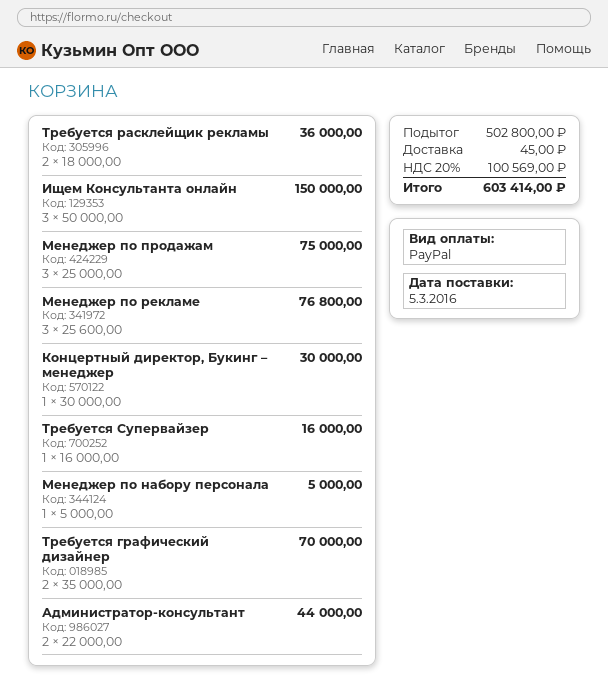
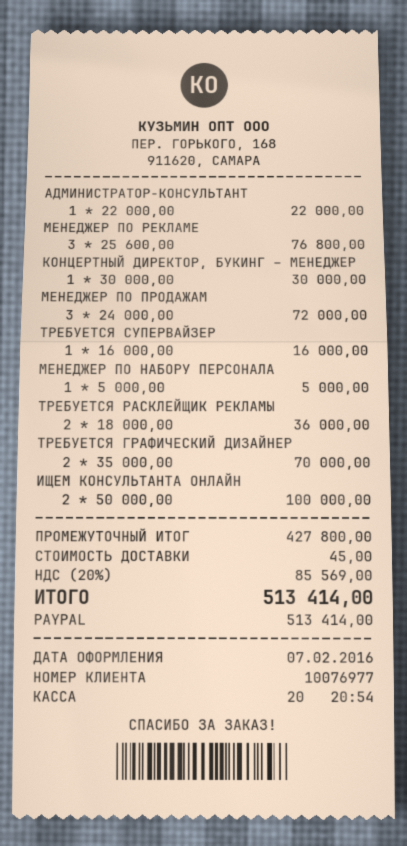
Ищем Консультанта онлайн: 3 x 50000.00 = 150000.00 -> 2 x 50000.00 = 100000.00
Менеджер по продажам: 3 x 25000.00 = 75000.00 -> 3 x 24000.00 = 72000.00
Администратор-консультант: 2 x 22000.00 = 44000.00 -> 1 x 22000.00 = 22000.00
subtotal: 502800.00 -> 427800.00
tax: 20% = 100569.00 -> 20% = 85569.00
total: 603414.00 -> 513414.00

